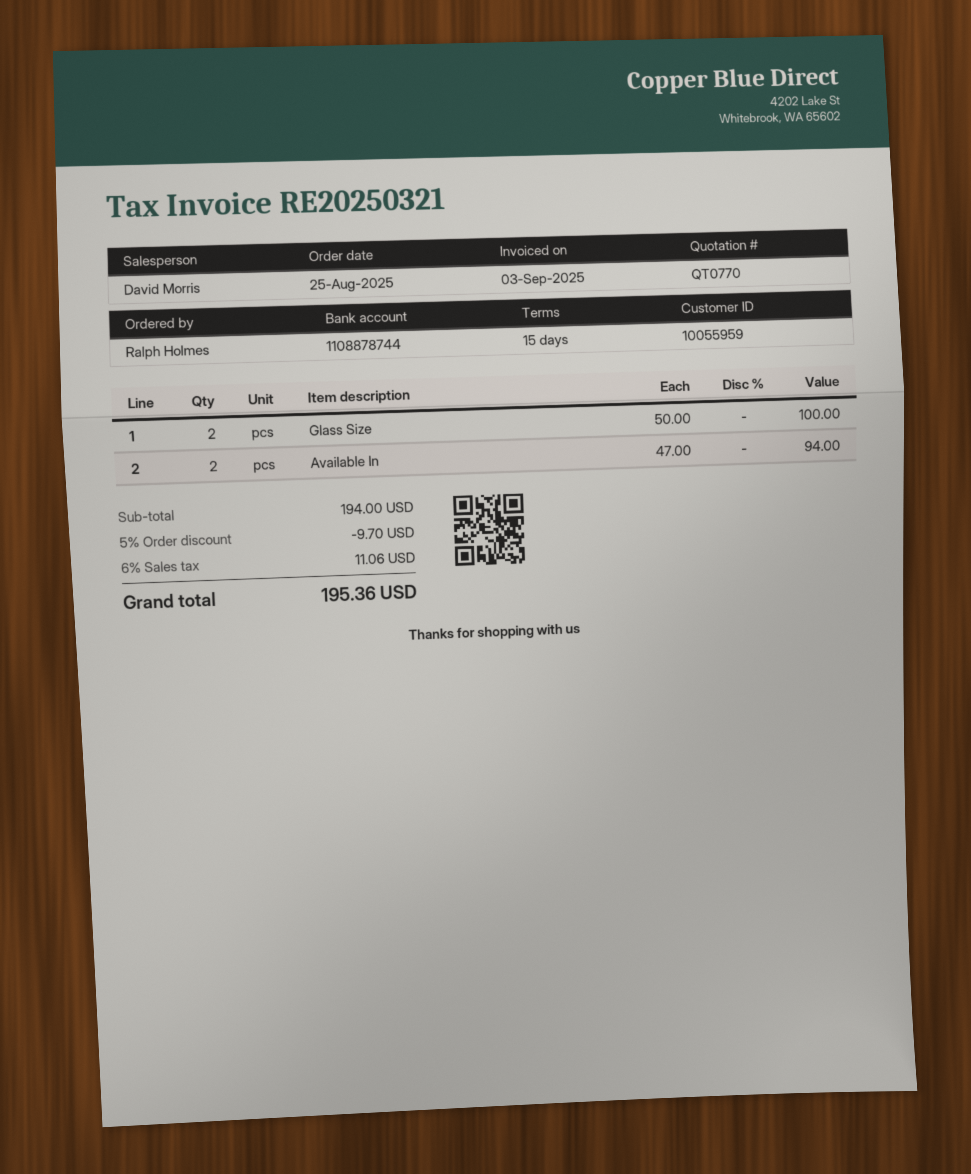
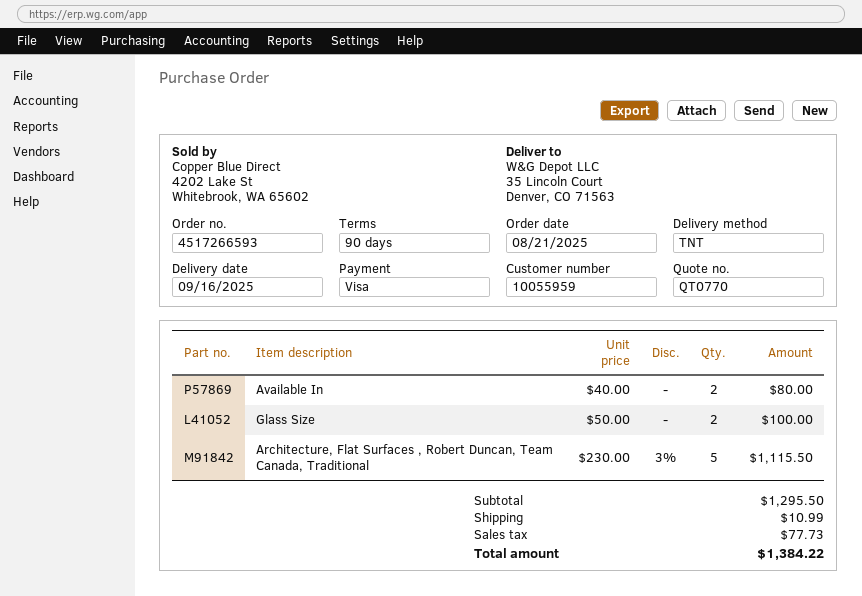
order date: 2025-08-25 -> 2025-08-21
payment terms: 15 days -> 90 days
Available In: 2 x 47.00 = 94.00 -> 2 x 40.00 = 80.00
Architecture, Flat Surfaces , Robert Duncan, Team Canada, Traditional: none -> 5 x 230.00 - 3% = 1115.50
subtotal: 194.00 -> 1295.50
discount: 5% = 9.70 -> none
shipping: none -> 10.99
tax: 11.06 -> 77.73
total: 195.36 -> 1384.22

